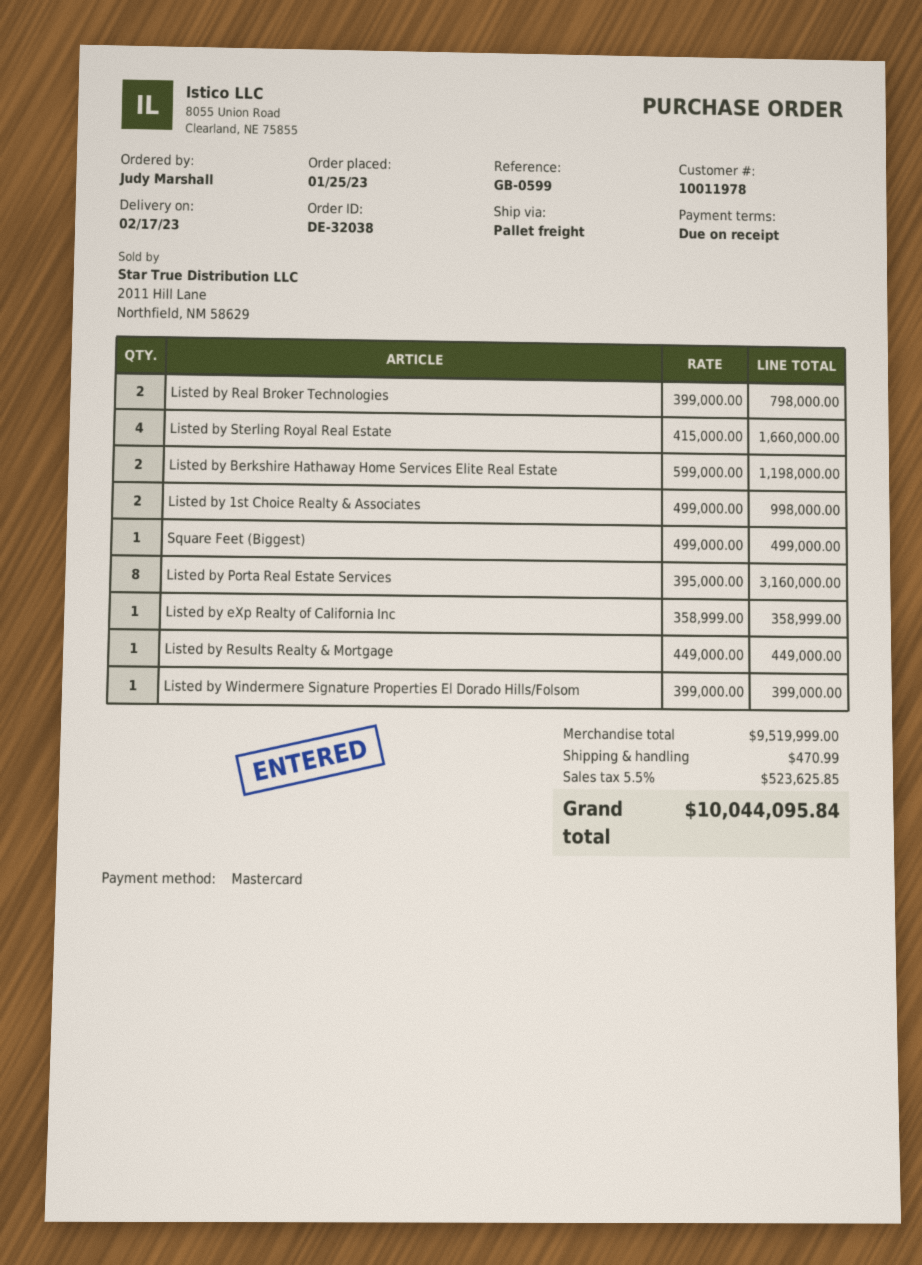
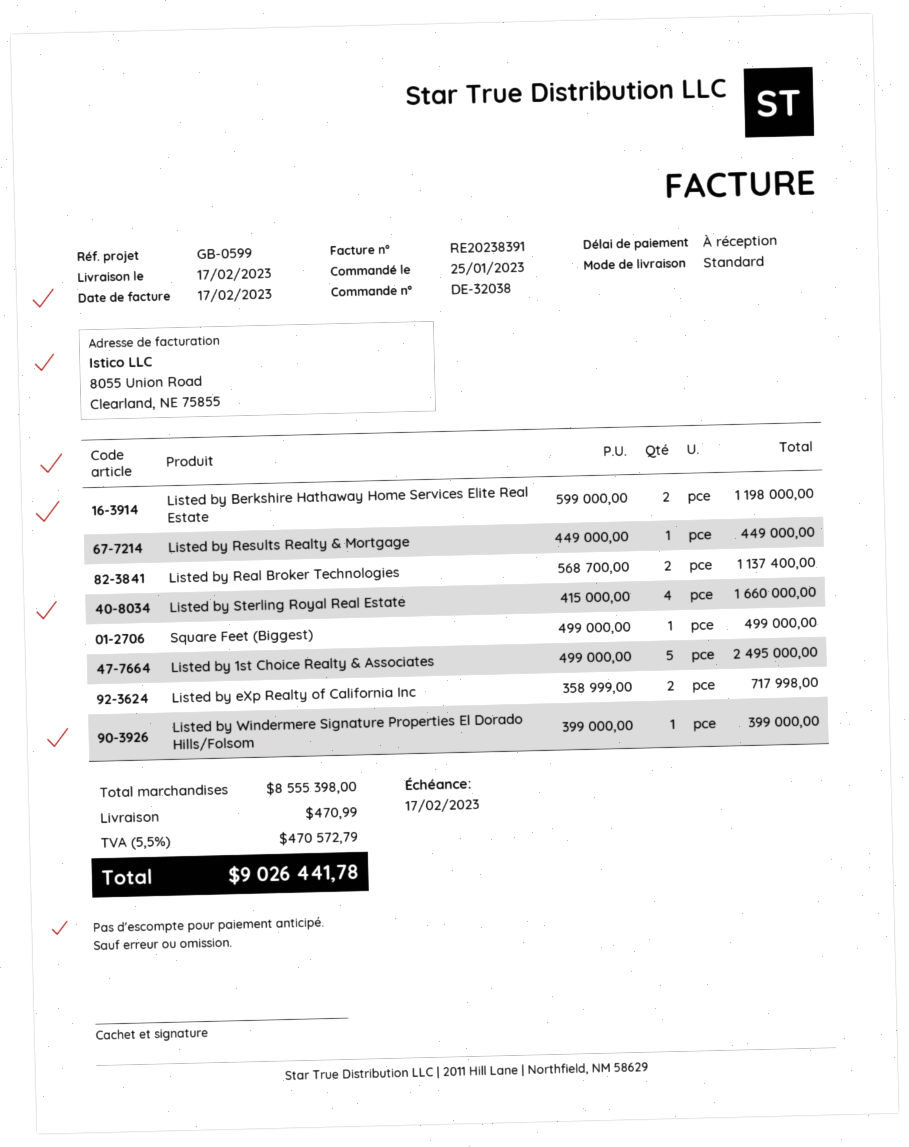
shipping method: pallet freight -> standard
Listed by Real Broker Technologies: 2 x 399000.00 = 798000.00 -> 2 x 568700.00 = 1137400.00
Listed by 1st Choice Realty & Associates: 2 x 499000.00 = 998000.00 -> 5 x 499000.00 = 2495000.00
Listed by Porta Real Estate Services: 8 x 395000.00 = 3160000.00 -> none
Listed by eXp Realty of California Inc: 1 x 358999.00 = 358999.00 -> 2 x 358999.00 = 717998.00
subtotal: 9519999.00 -> 8555398.00
tax: 5.5% = 523625.85 -> 5.5% = 470572.79
total: 10044095.84 -> 9026441.78

